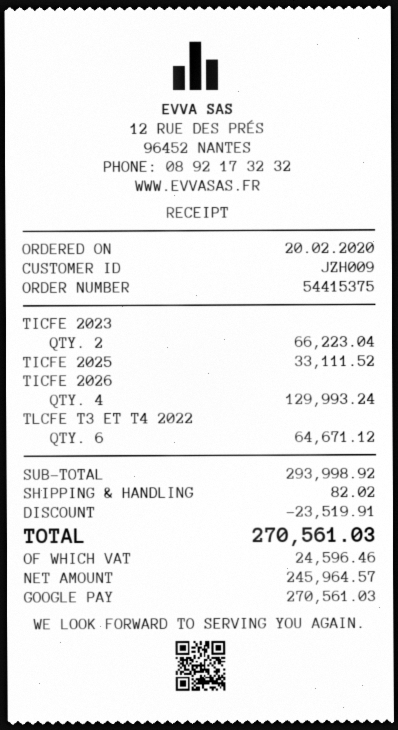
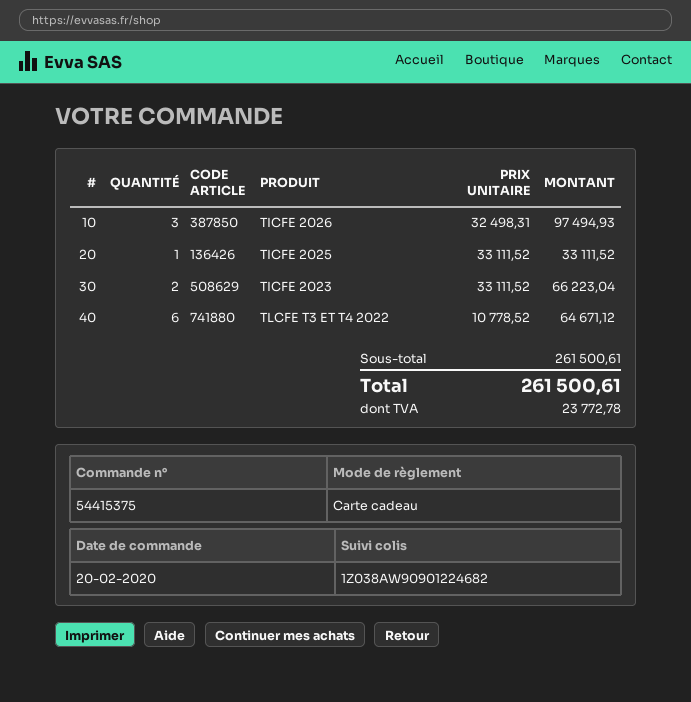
payment method: Google Pay -> gift card
TICFE 2026: 4 for 129993.24 -> 3 for 97494.93
subtotal: 293998.92 -> 261500.61
discount: 23519.91 -> none
shipping: 82.02 -> none
tax: 24596.46 -> 23772.78
total: 270561.03 -> 261500.61

